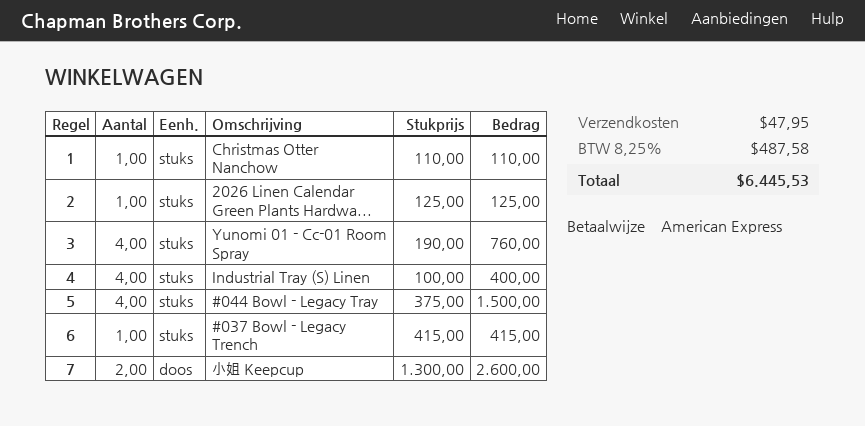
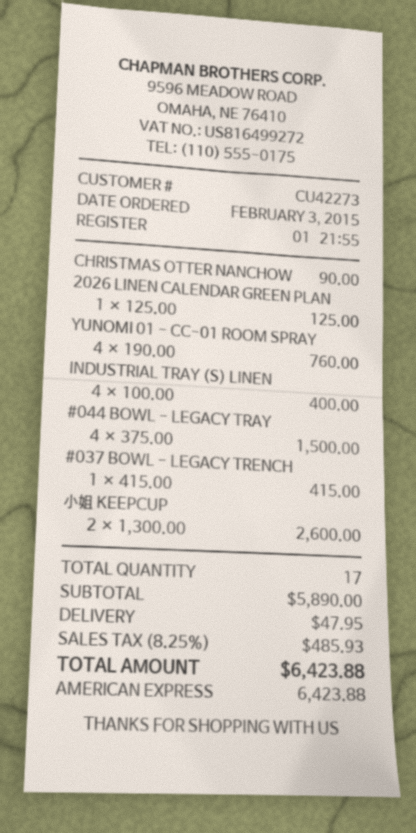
Christmas Otter Nanchow: 1 x 110.00 = 110.00 -> 1 x 90.00 = 90.00
tax: 8.25% = 487.58 -> 8.25% = 485.93
total: 6445.53 -> 6423.88

